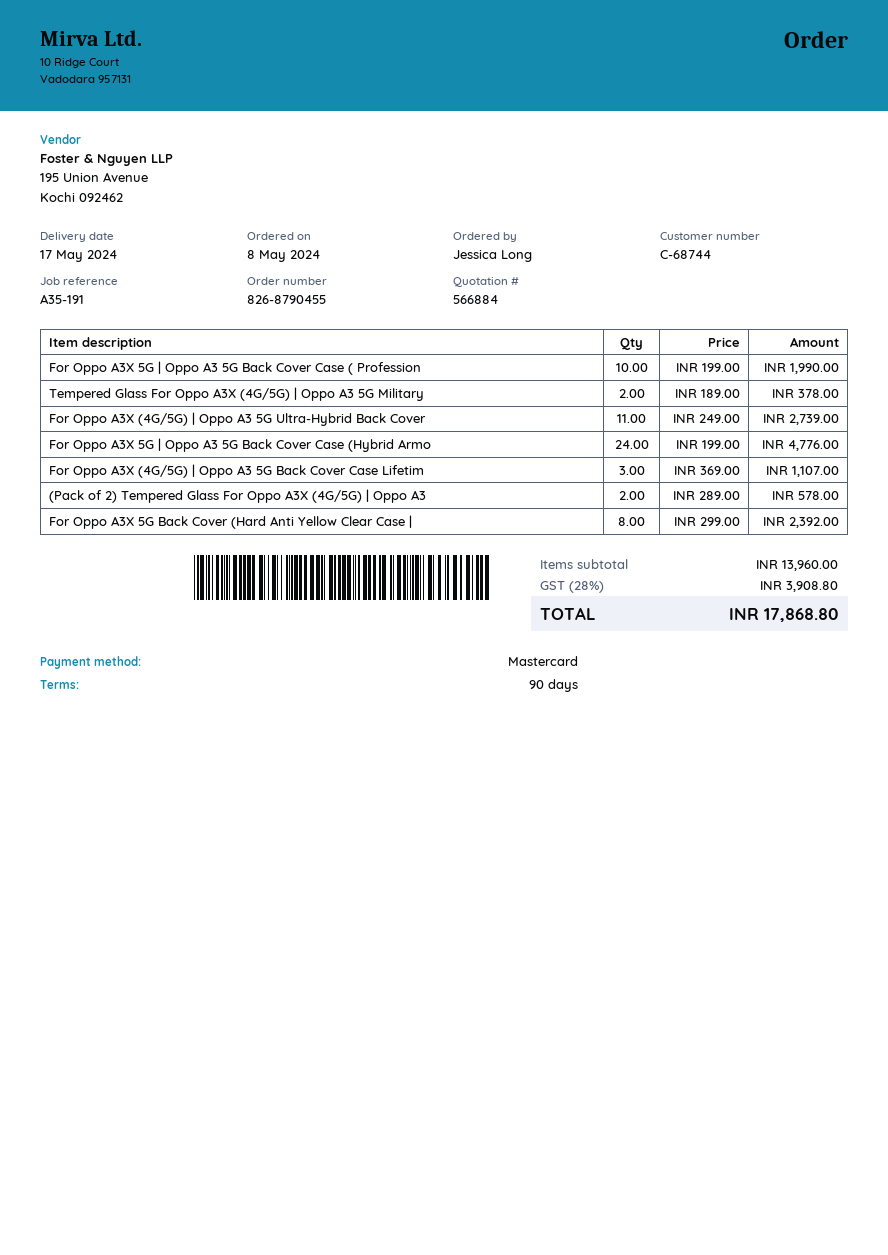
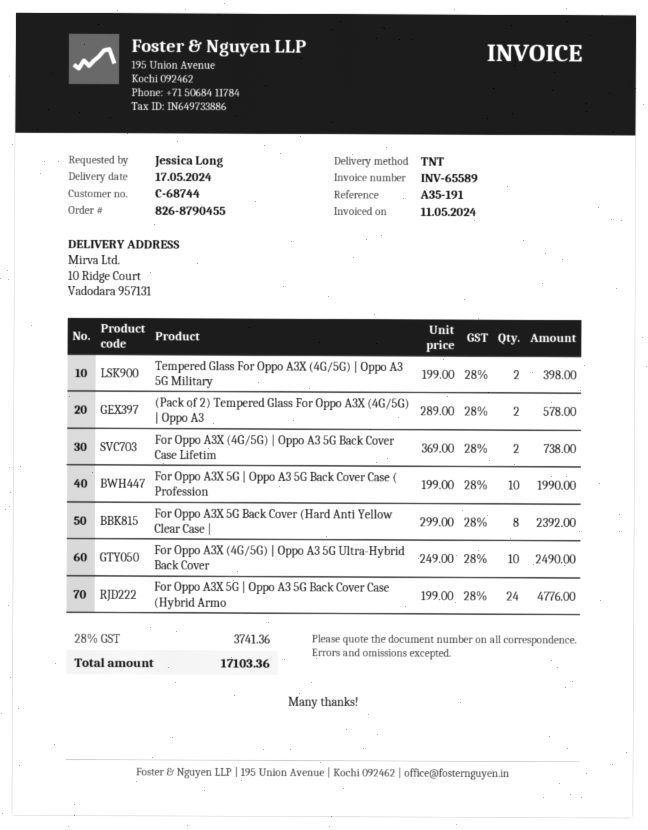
Tempered Glass For Oppo A3X (4G/5G) | Oppo A3 5G Military: 2 x 189.00 = 378.00 -> 2 x 199.00 = 398.00
For Oppo A3X (4G/5G) | Oppo A3 5G Ultra-Hybrid Back Cover: 11 x 249.00 = 2739.00 -> 10 x 249.00 = 2490.00
For Oppo A3X (4G/5G) | Oppo A3 5G Back Cover Case Lifetim: 3 x 369.00 = 1107.00 -> 2 x 369.00 = 738.00
tax: 28% = 3908.80 -> 28% = 3741.36
total: 17868.80 -> 17103.36

